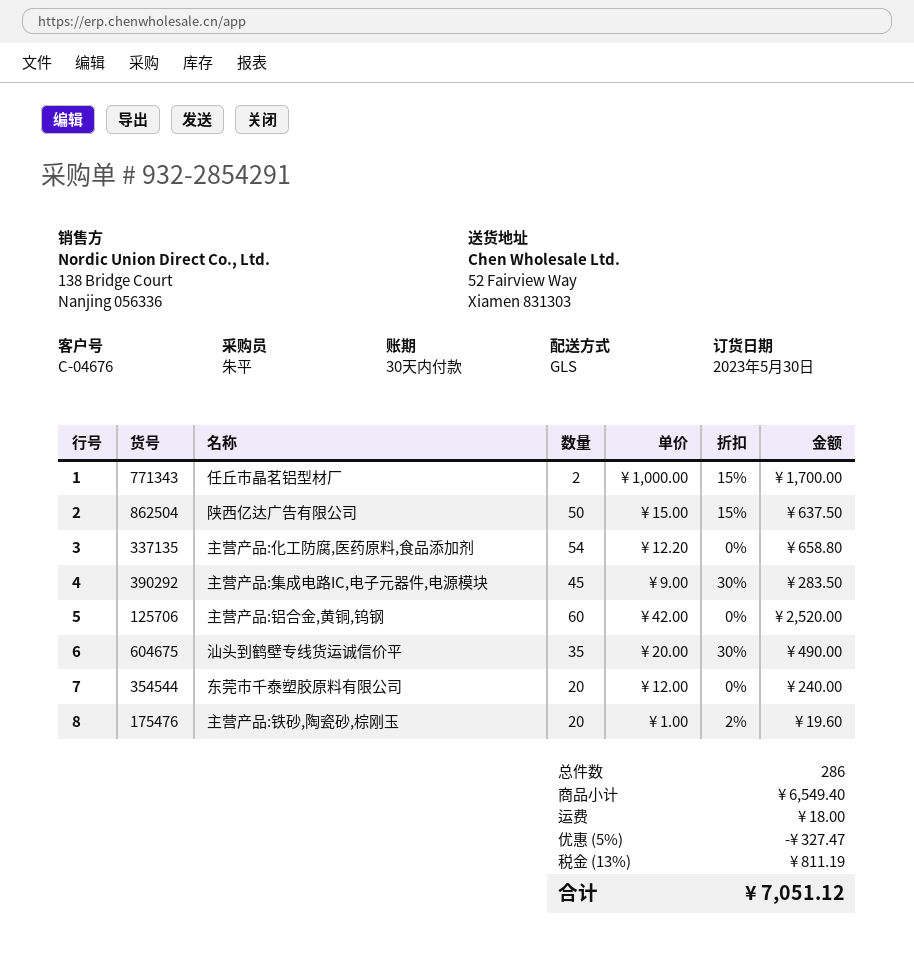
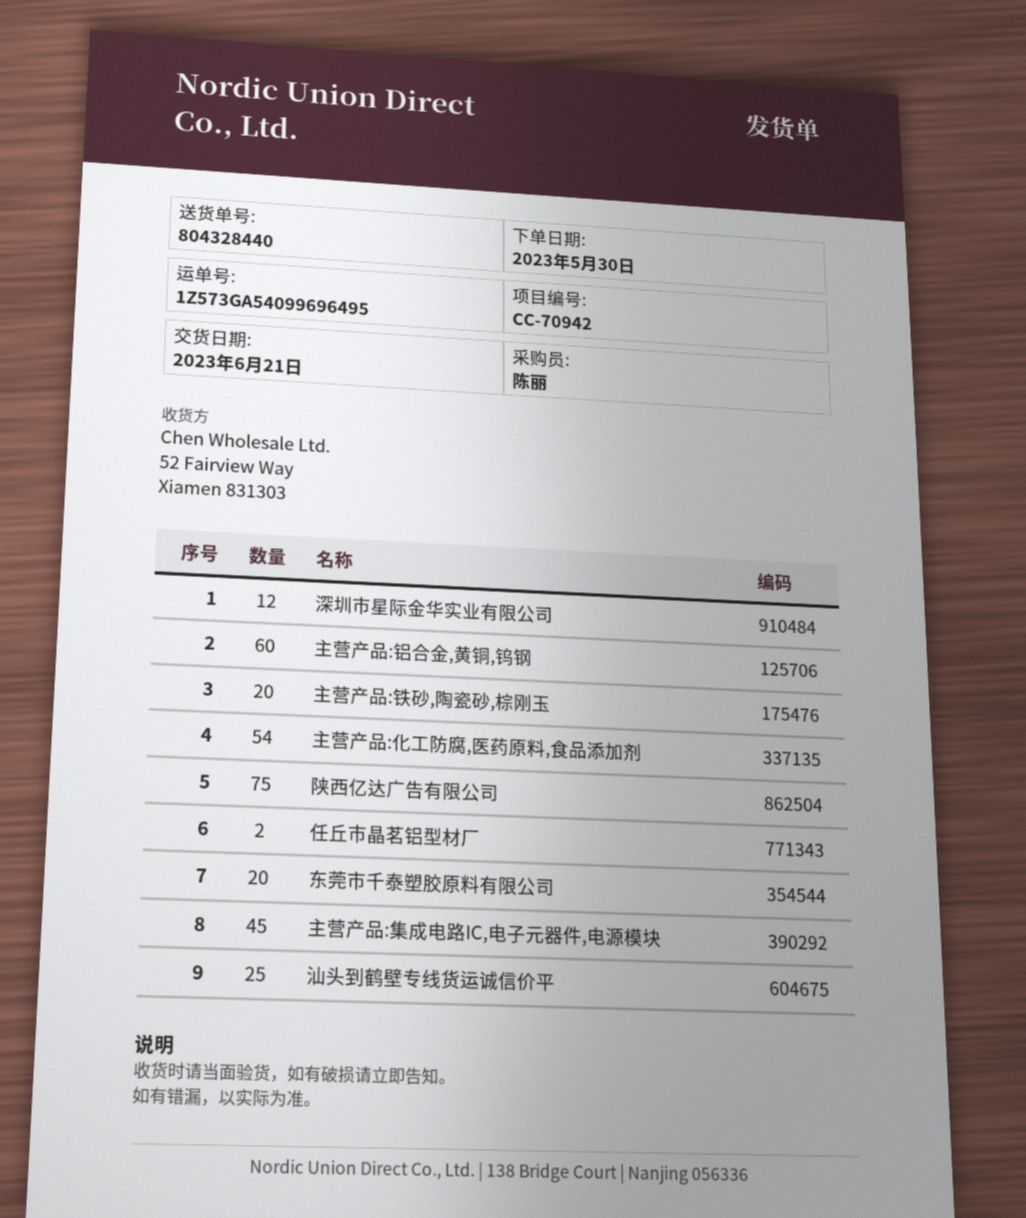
ordered by: 朱平 -> 陈丽
陕西亿达广告有限公司: 50 -> 75
汕头到鹤壁专线货运诚信价平: 35 -> 25
深圳市星际金华实业有限公司: none -> 12

